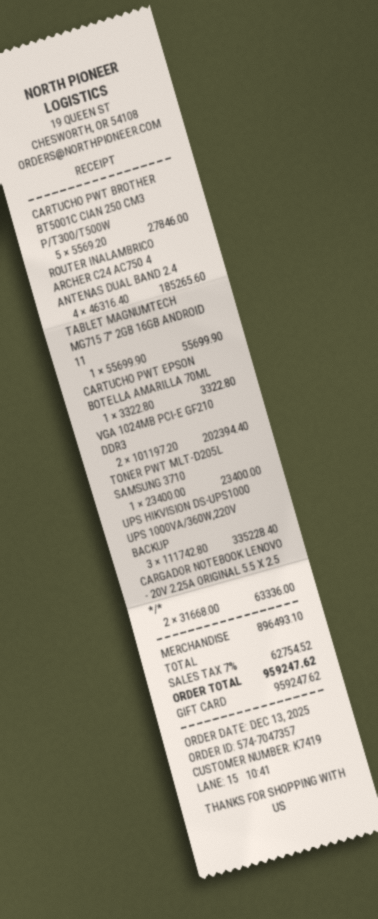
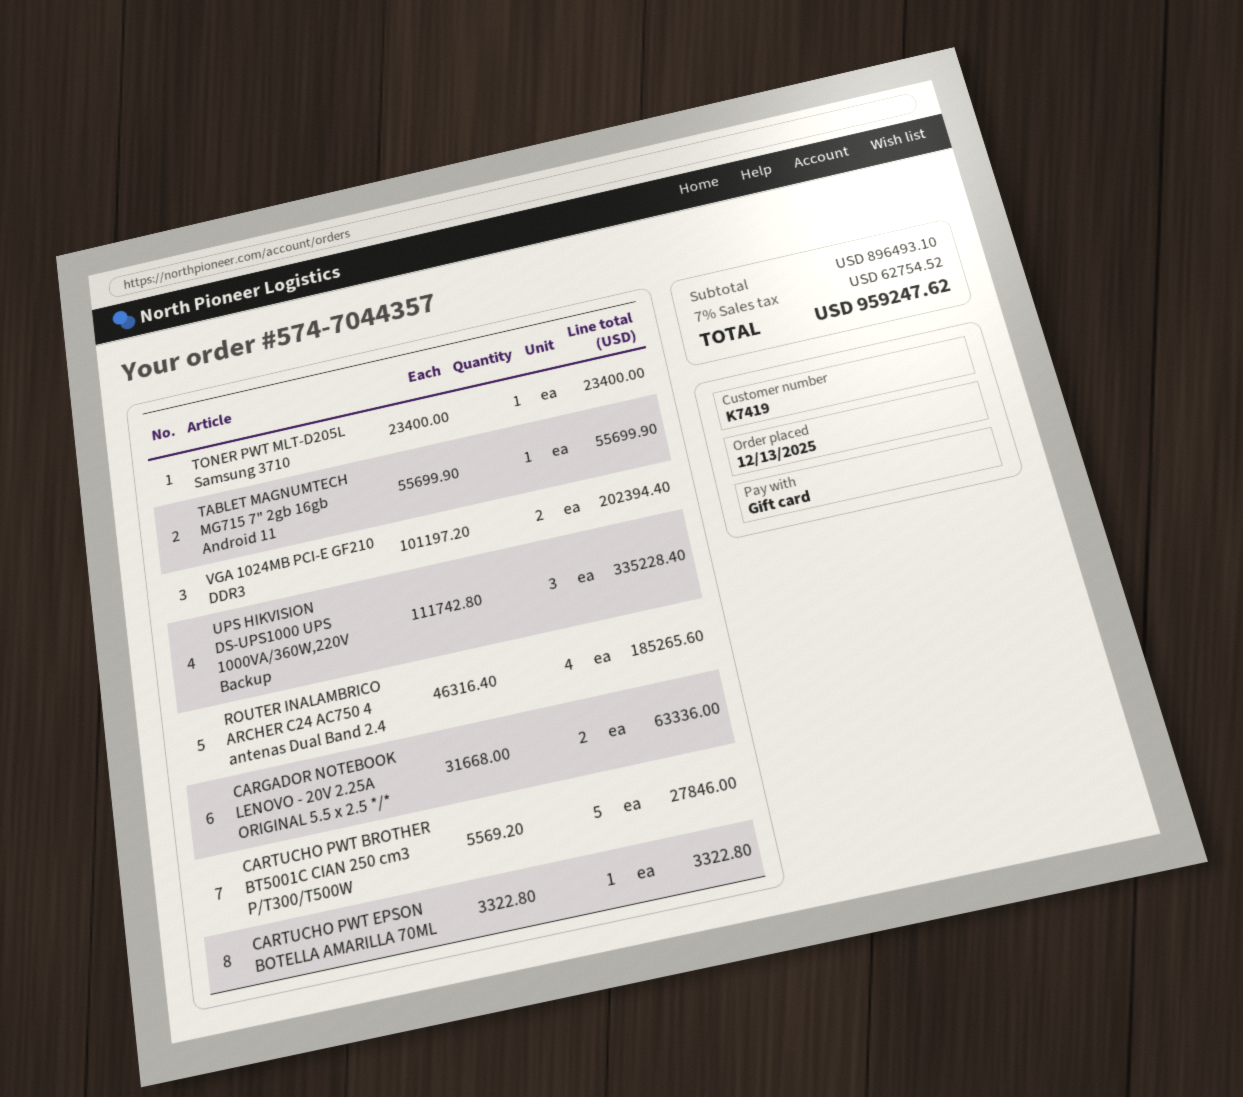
order number: 574-7047357 -> 574-7044357

